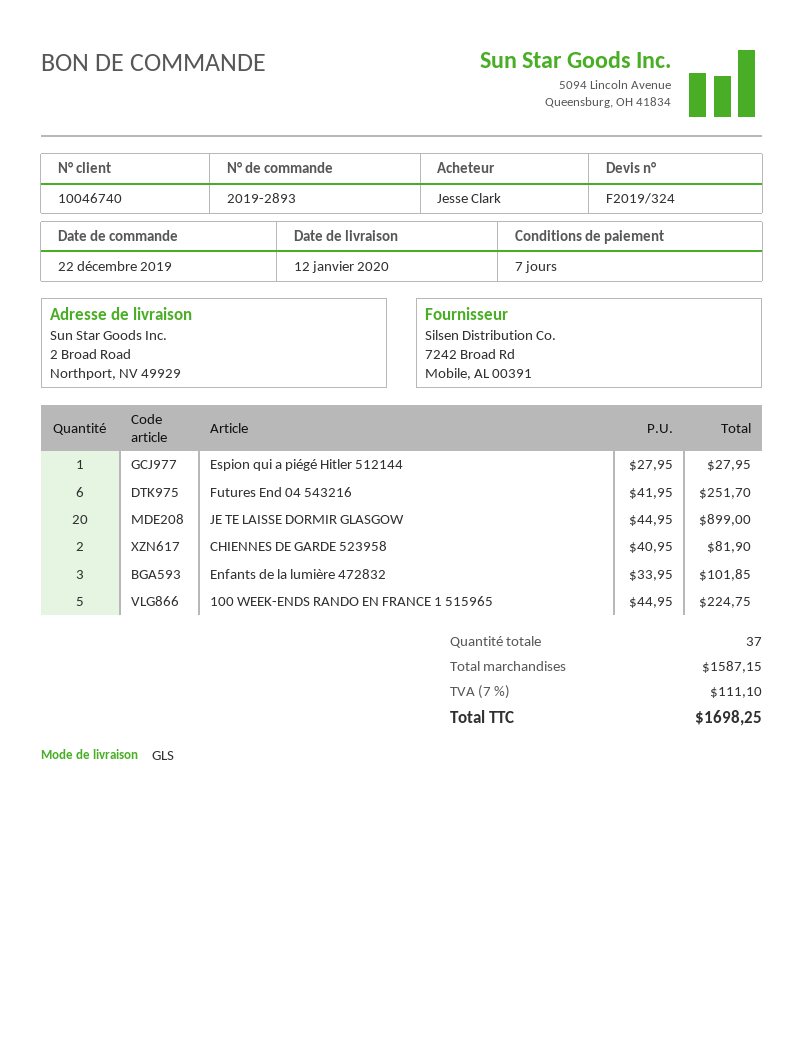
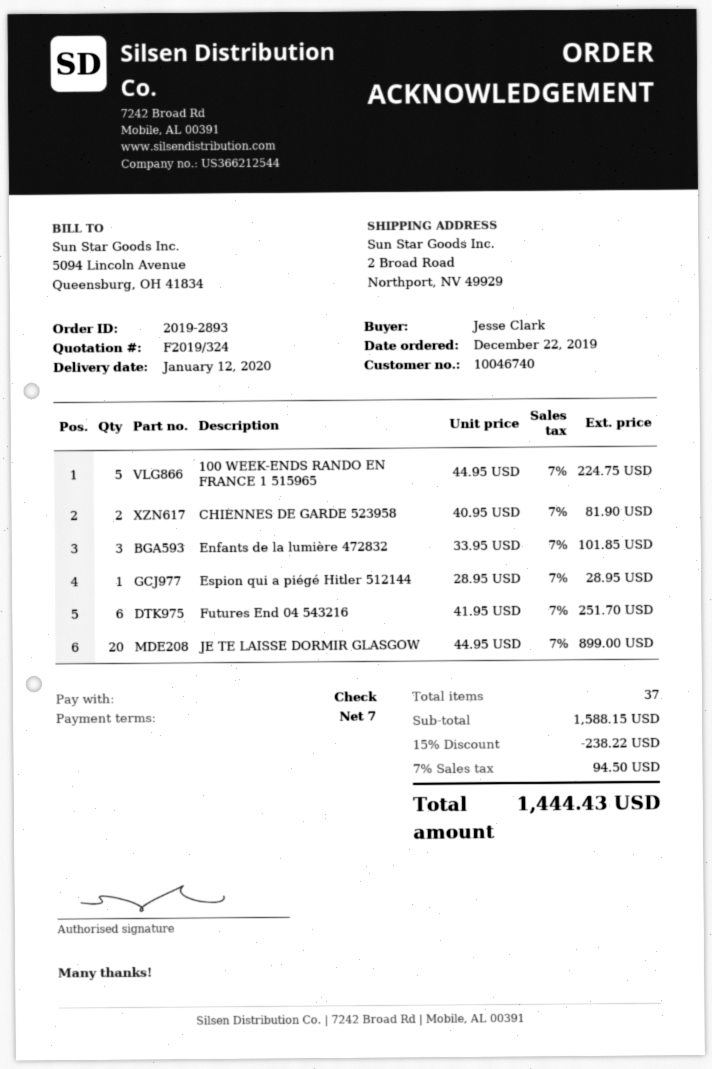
Espion qui a piégé Hitler 512144: 1 x 27.95 = 27.95 -> 1 x 28.95 = 28.95
subtotal: 1587.15 -> 1588.15
discount: none -> 15% = 238.22
tax: 7% = 111.10 -> 7% = 94.50
total: 1698.25 -> 1444.43

